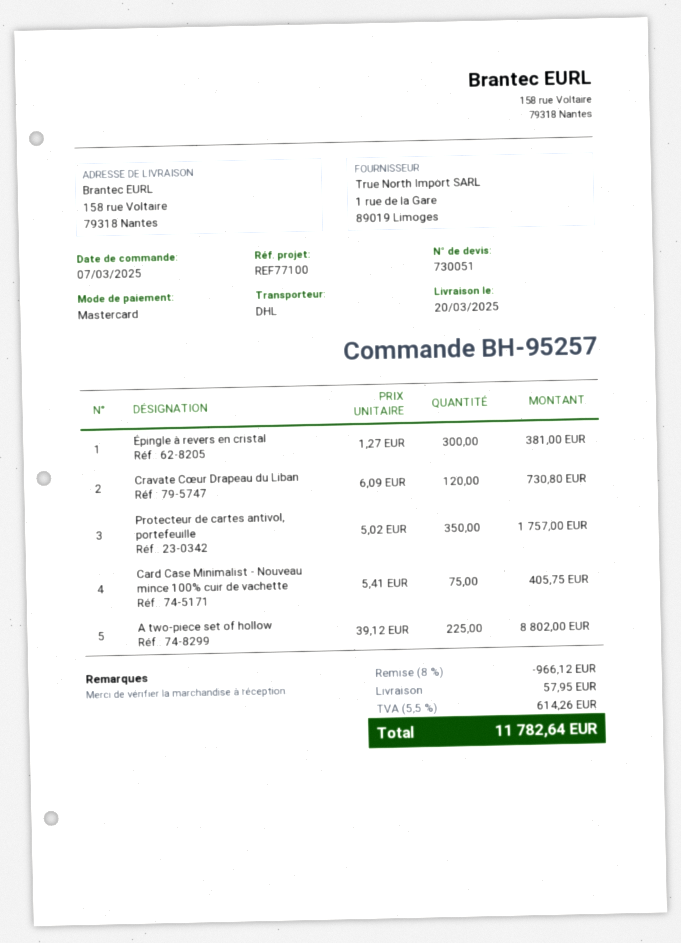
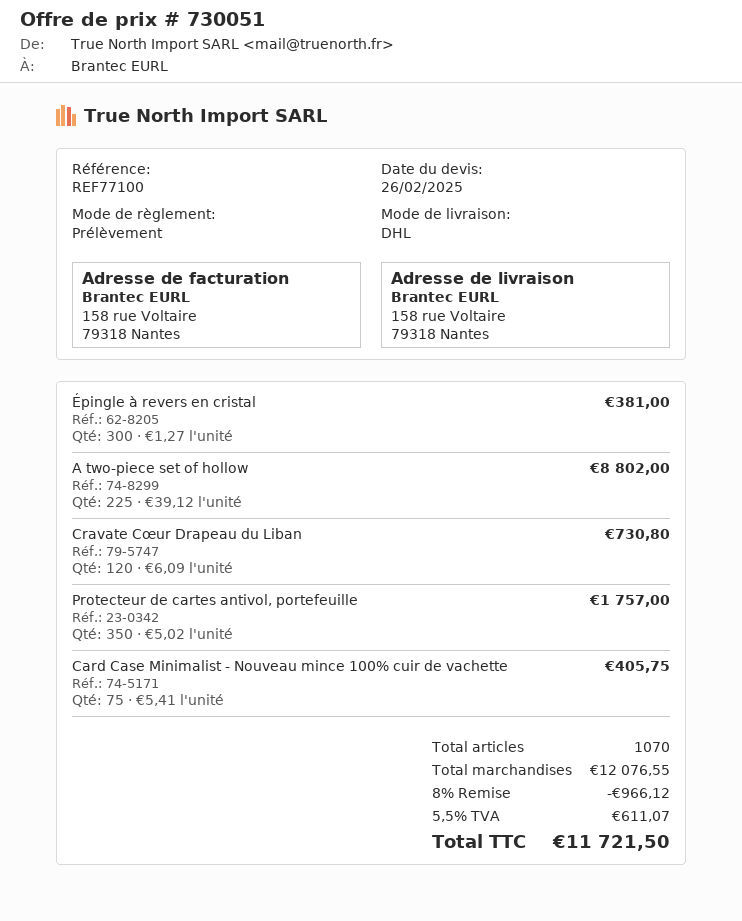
payment method: Mastercard -> direct debit
shipping: 57.95 -> none
tax: 5.5% = 614.26 -> 5.5% = 611.07
total: 11782.64 -> 11721.50

